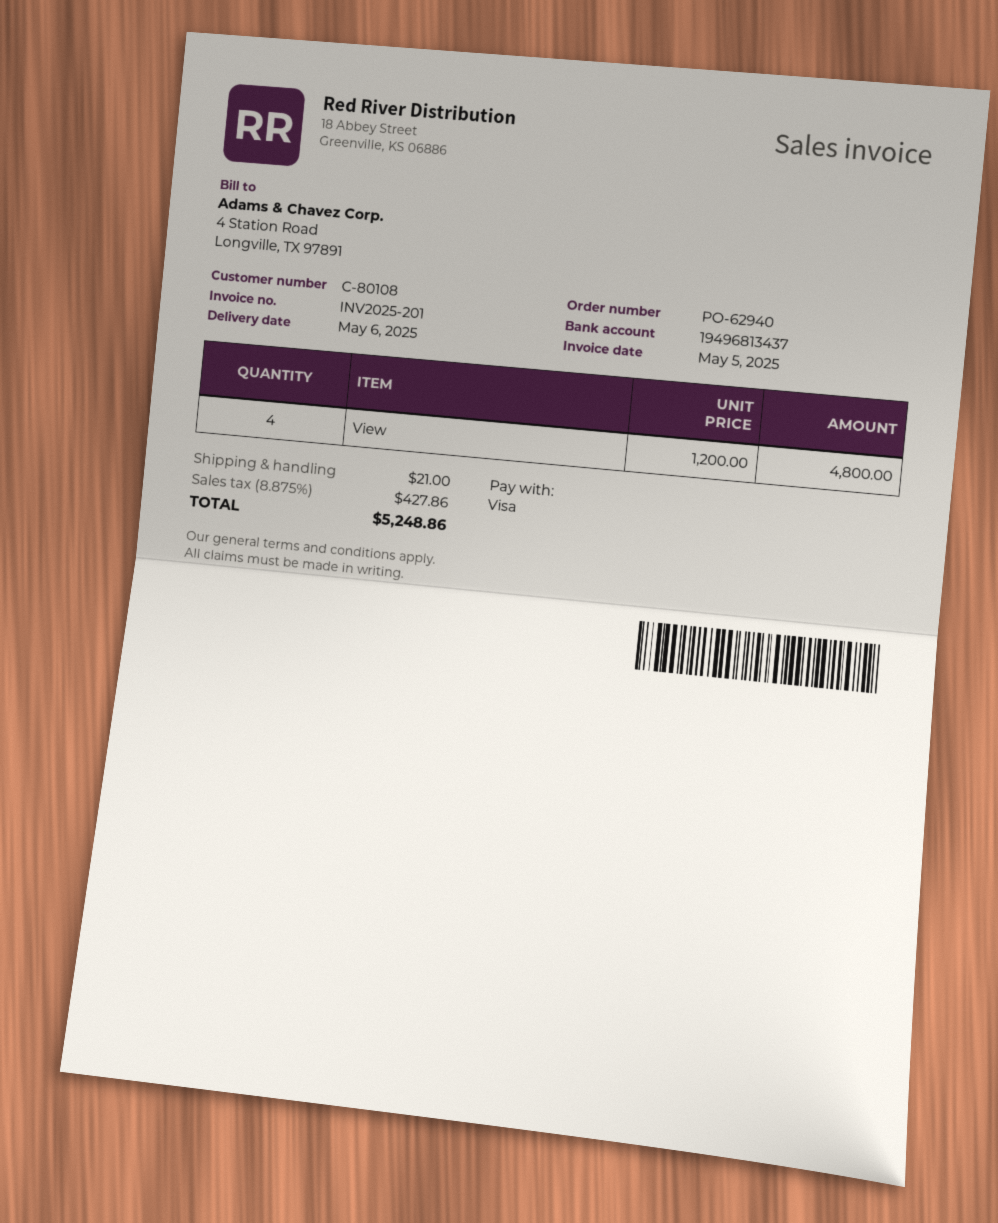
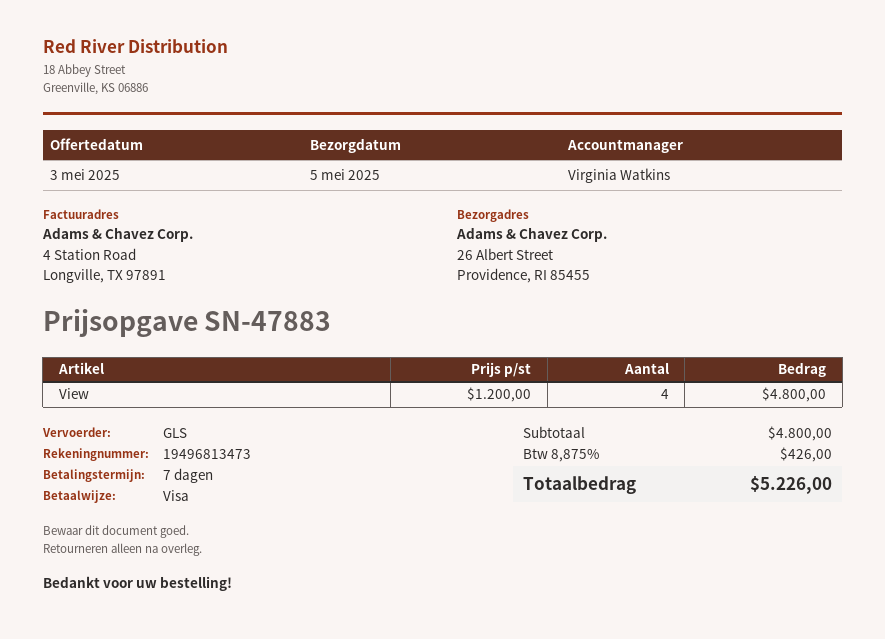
delivery date: 2025-05-06 -> 2025-05-05
bank account: 19496813437 -> 19496813473
shipping: 21.00 -> none
tax: 8.875% = 427.86 -> 8.875% = 426.00
total: 5248.86 -> 5226.00

